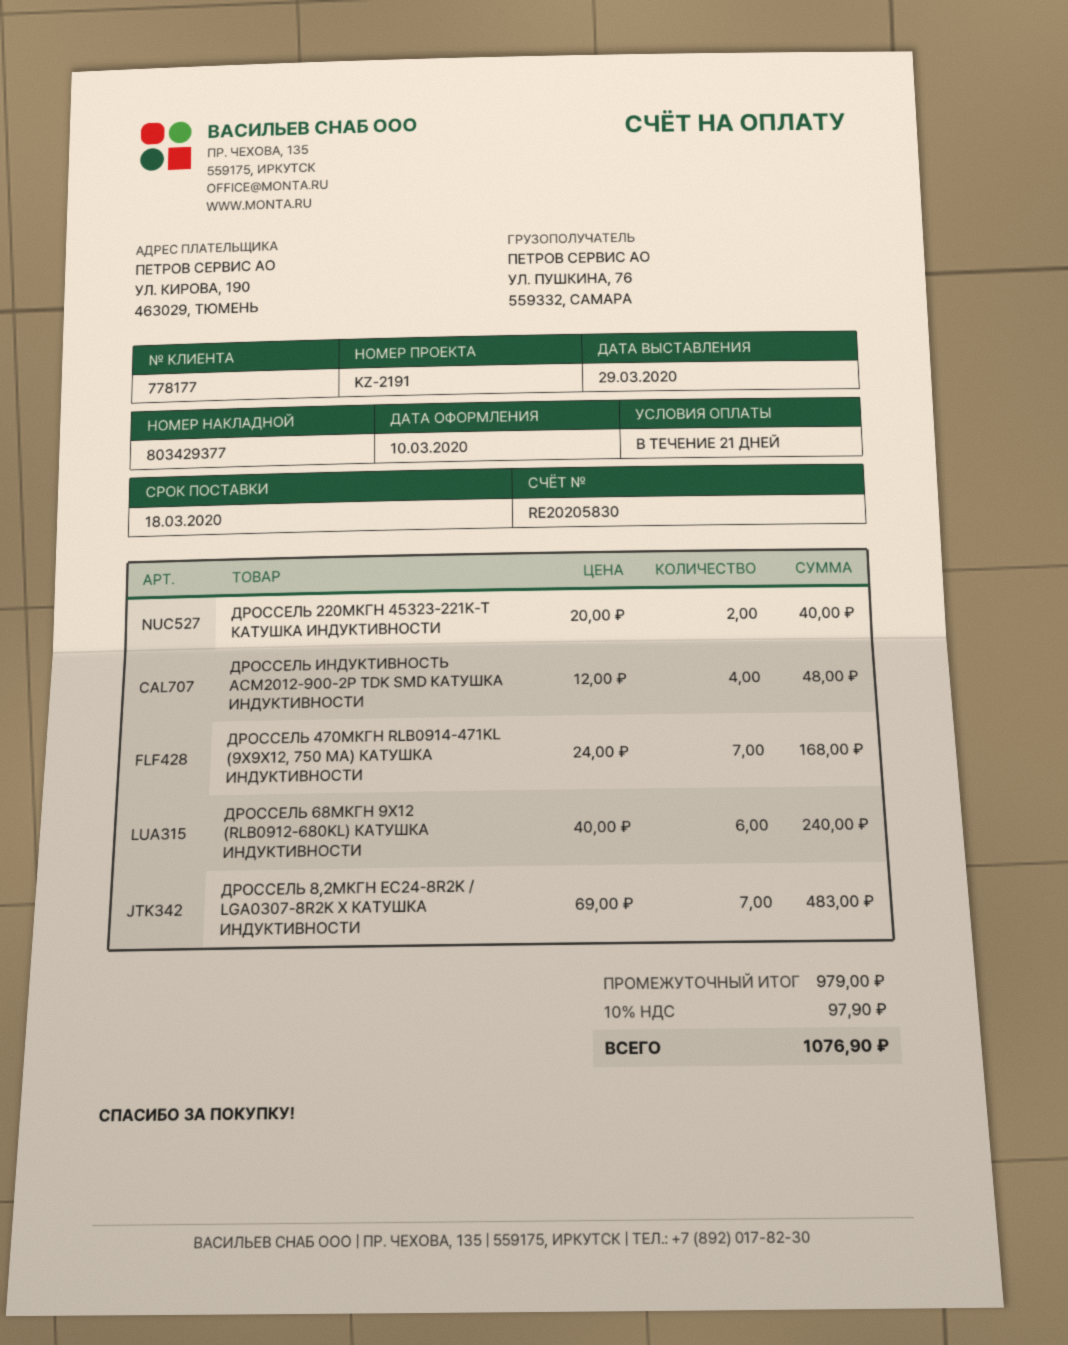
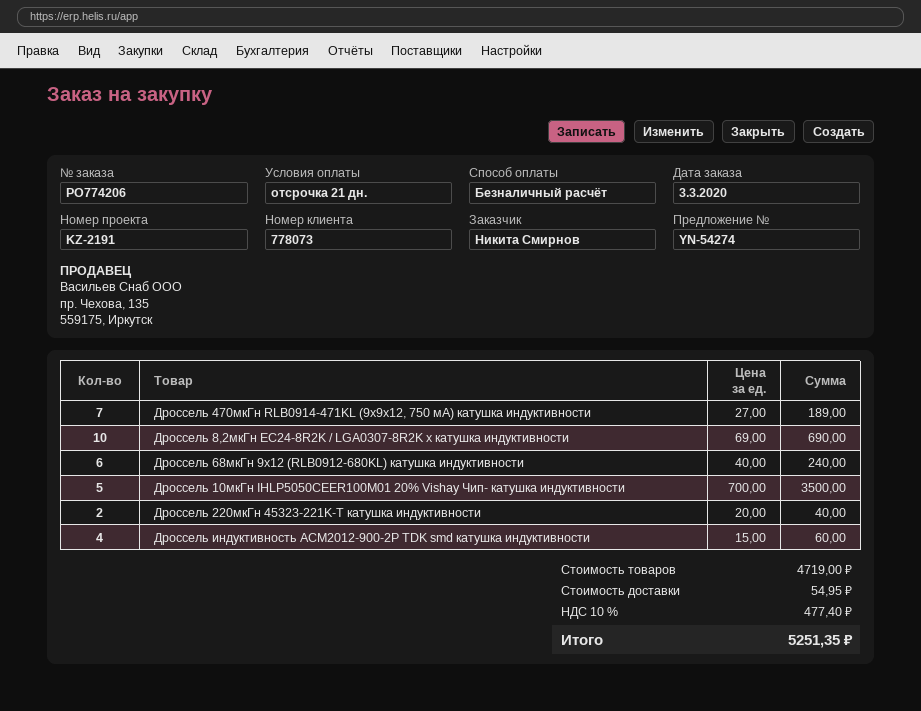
order date: 2020-03-10 -> 2020-03-03
customer number: 778177 -> 778073
ДРОССЕЛЬ ИНДУКТИВНОСТЬ ACM2012-900-2P TDK SMD КАТУШКА ИНДУКТИВНОСТИ: 4 x 12.00 = 48.00 -> 4 x 15.00 = 60.00
ДРОССЕЛЬ 470МКГН RLB0914-471KL (9X9X12, 750 МА) КАТУШКА ИНДУКТИВНОСТИ: 7 x 24.00 = 168.00 -> 7 x 27.00 = 189.00
ДРОССЕЛЬ 8,2МКГН EC24-8R2K / LGA0307-8R2K Х КАТУШКА ИНДУКТИВНОСТИ: 7 x 69.00 = 483.00 -> 10 x 69.00 = 690.00
Дроссель 10мкГн IHLP5050CEER100M01 20% Vishay Чип- катушка индуктивности: none -> 5 x 700.00 = 3500.00
subtotal: 979.00 -> 4719.00
shipping: none -> 54.95
tax: 10% = 97.90 -> 10% = 477.40
total: 1076.90 -> 5251.35

